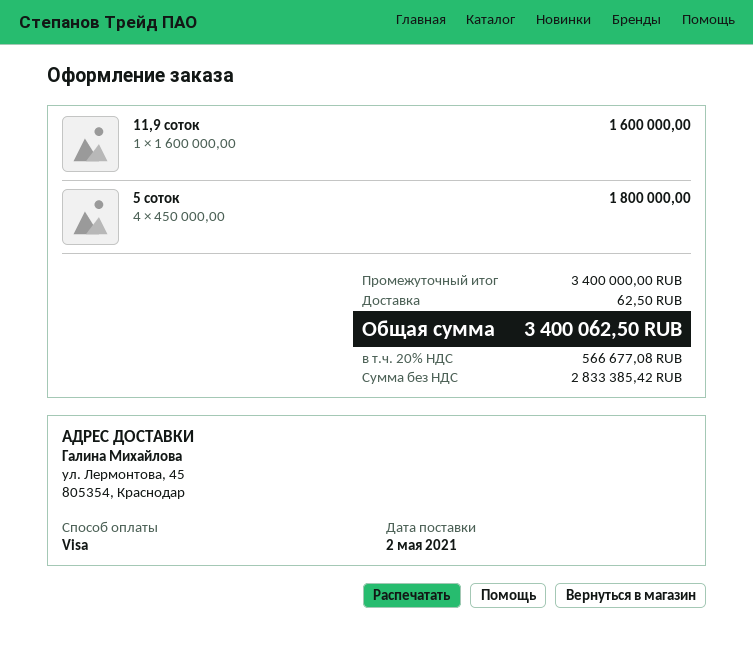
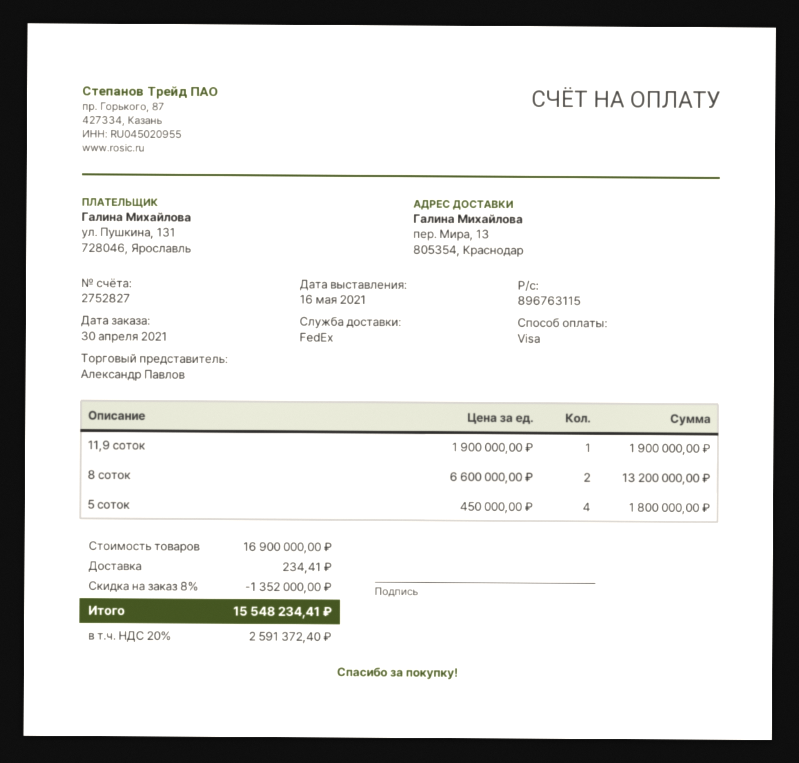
ship to: ул. Лермонтова, 45, 805354, Краснодар -> пер. Мира, 13, 805354, Краснодар
11,9 соток: 1 x 1600000.00 = 1600000.00 -> 1 x 1900000.00 = 1900000.00
8 соток: none -> 2 x 6600000.00 = 13200000.00
subtotal: 3400000.00 -> 16900000.00
discount: none -> 8% = 1352000.00
shipping: 62.50 -> 234.41
tax: 20% = 566677.08 -> 20% = 2591372.40
total: 3400062.50 -> 15548234.41

